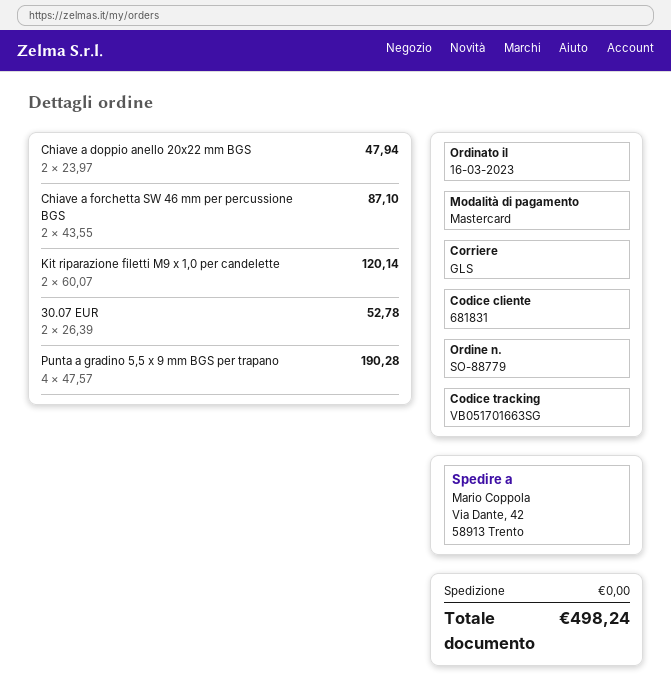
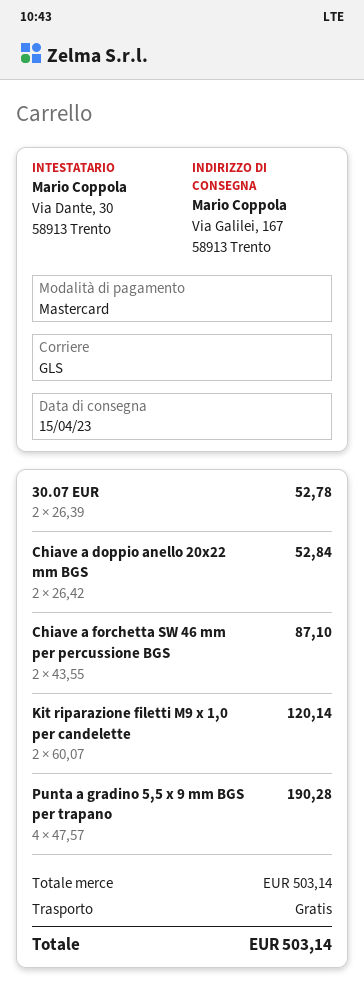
ship to: Via Dante, 42, 58913 Trento -> Via Galilei, 167, 58913 Trento
Chiave a doppio anello 20x22 mm BGS: 2 x 23.97 = 47.94 -> 2 x 26.42 = 52.84
total: 498.24 -> 503.14

